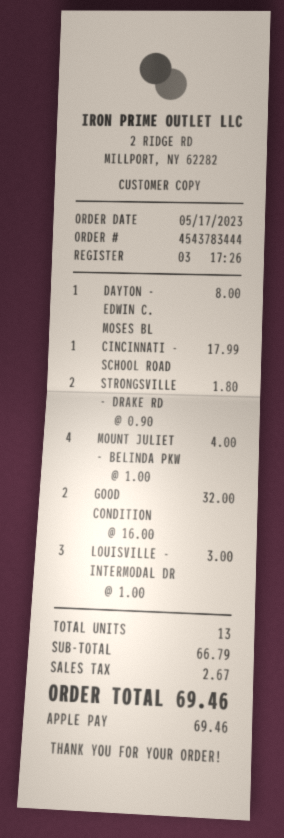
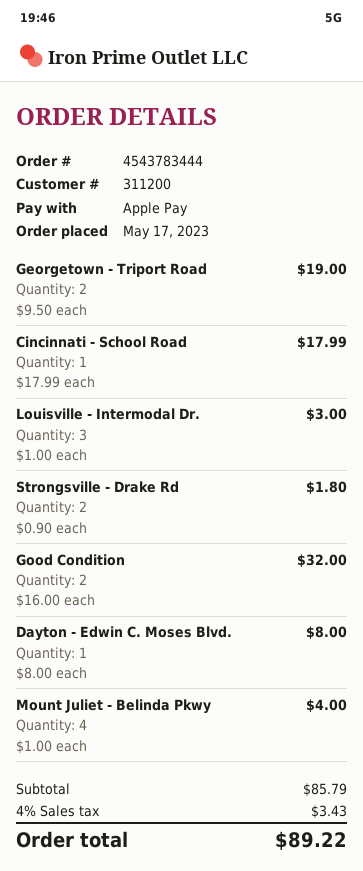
Georgetown - Triport Road: none -> 2 x 9.50 = 19.00
subtotal: 66.79 -> 85.79
tax: 2.67 -> 3.43
total: 69.46 -> 89.22

